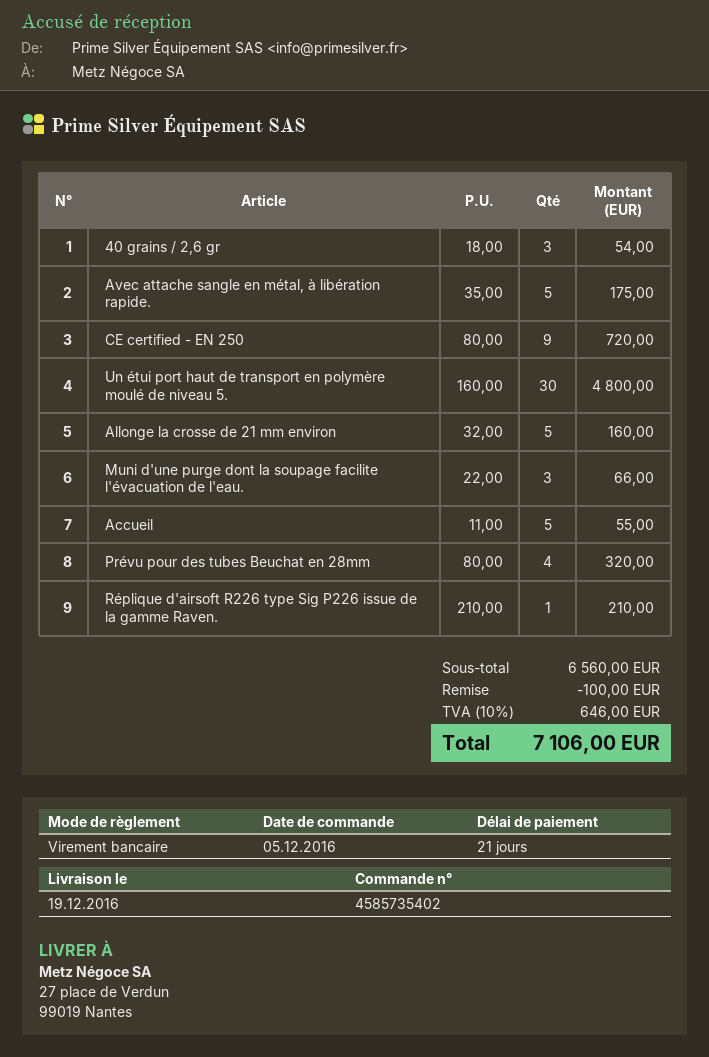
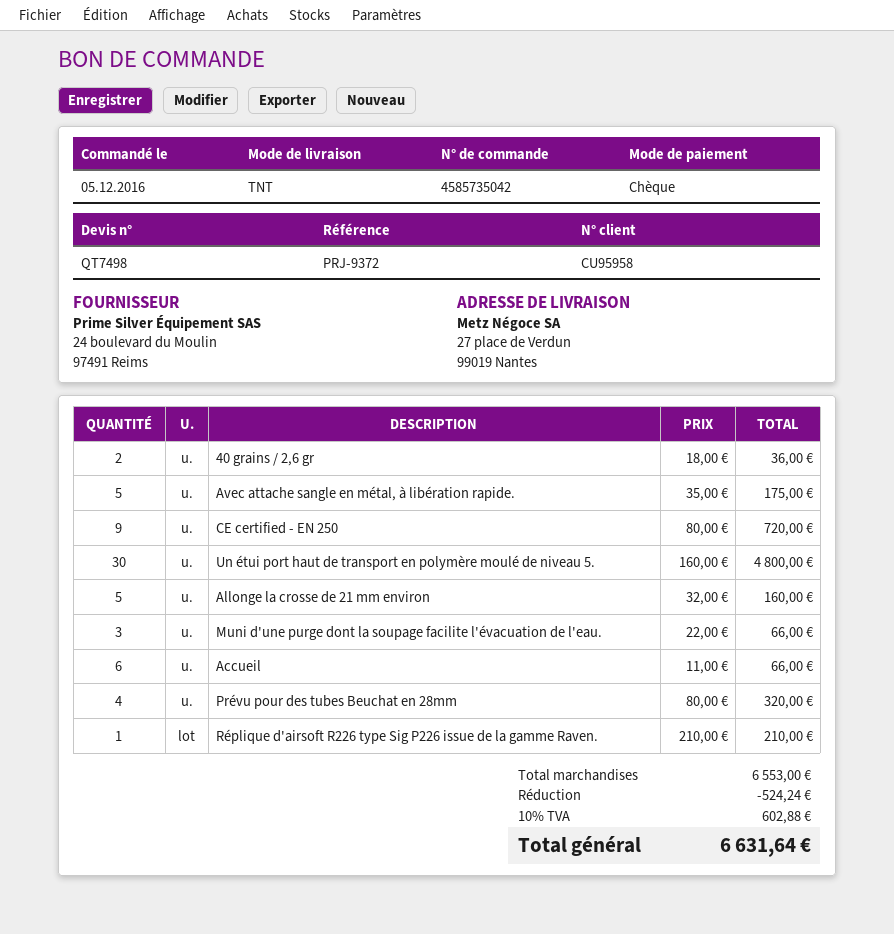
order number: 4585735402 -> 4585735042
payment method: bank transfer -> cheque
40 grains / 2,6 gr: 3 x 18.00 = 54.00 -> 2 x 18.00 = 36.00
Accueil: 5 x 11.00 = 55.00 -> 6 x 11.00 = 66.00
subtotal: 6560.00 -> 6553.00
discount: 100.00 -> 524.24
tax: 10% = 646.00 -> 10% = 602.88
total: 7106.00 -> 6631.64

